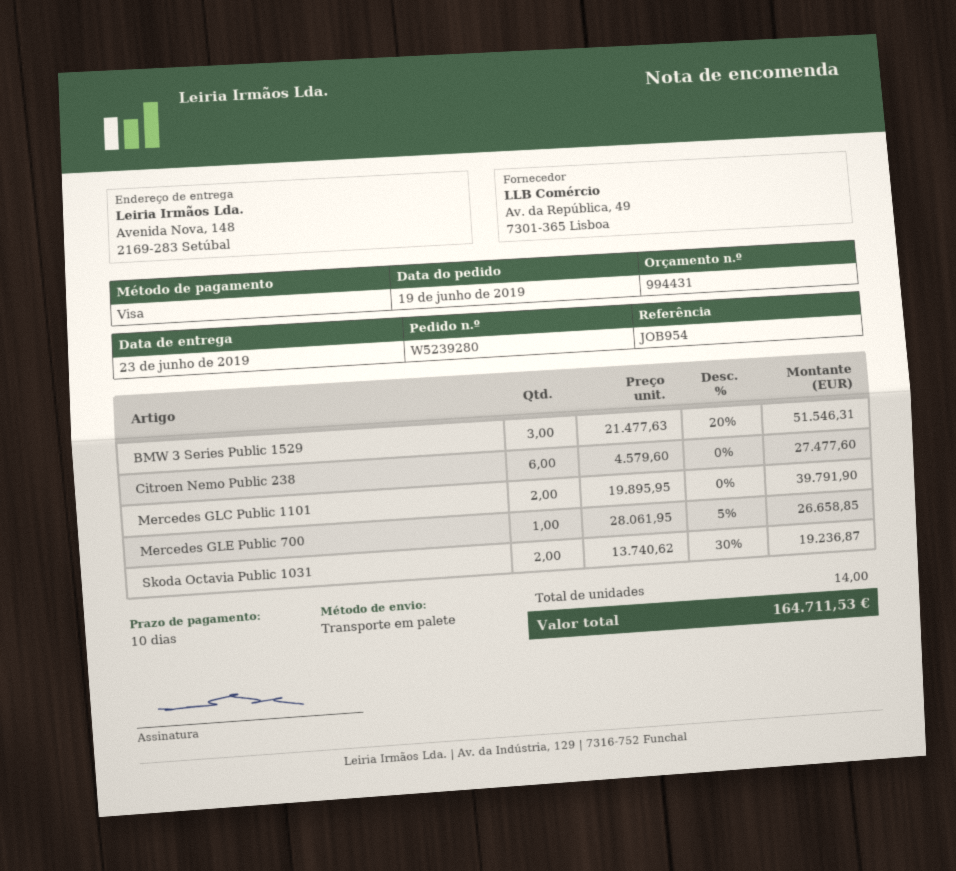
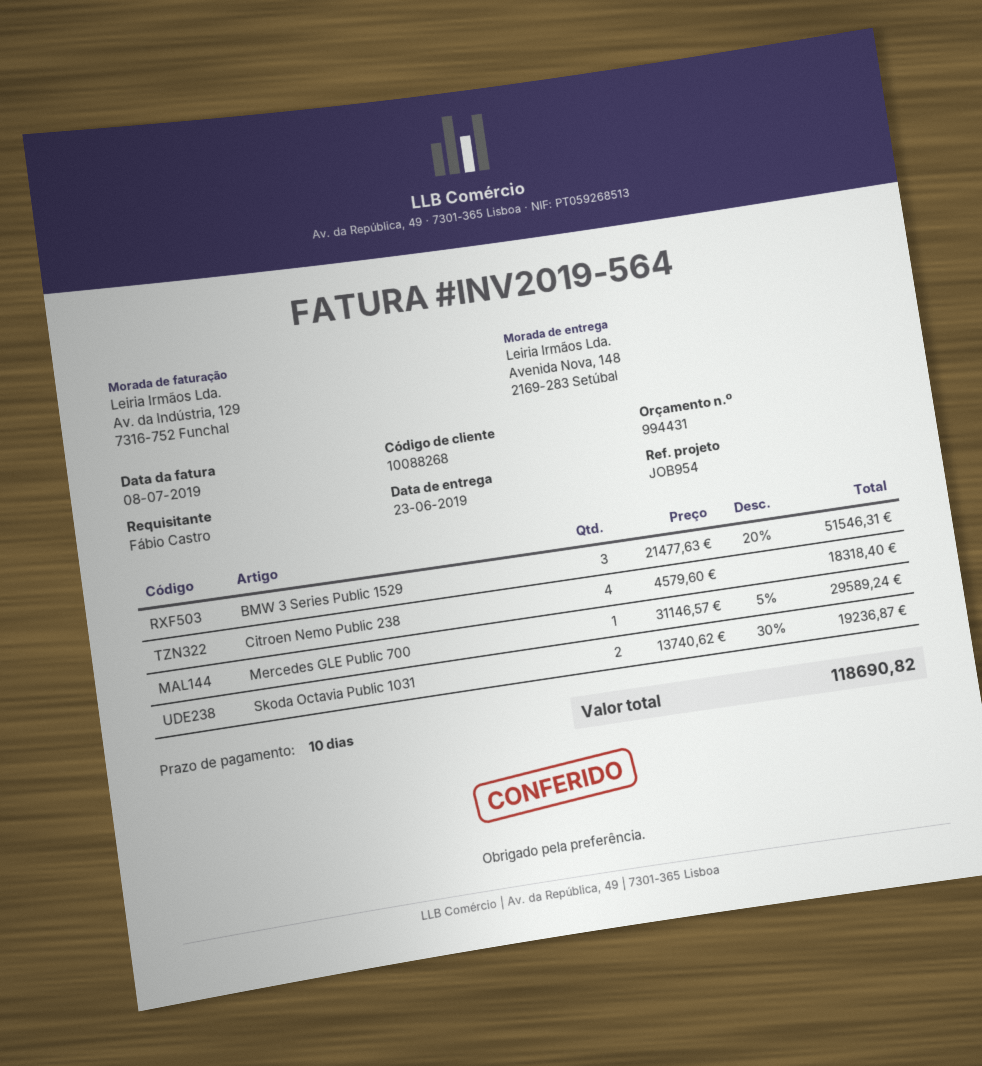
Citroen Nemo Public 238: 6 x 4579.60 = 27477.60 -> 4 x 4579.60 = 18318.40
Mercedes GLC Public 1101: 2 x 19895.95 = 39791.90 -> none
Mercedes GLE Public 700: 1 x 28061.95 - 5% = 26658.85 -> 1 x 31146.57 - 5% = 29589.24
total: 164711.53 -> 118690.82

